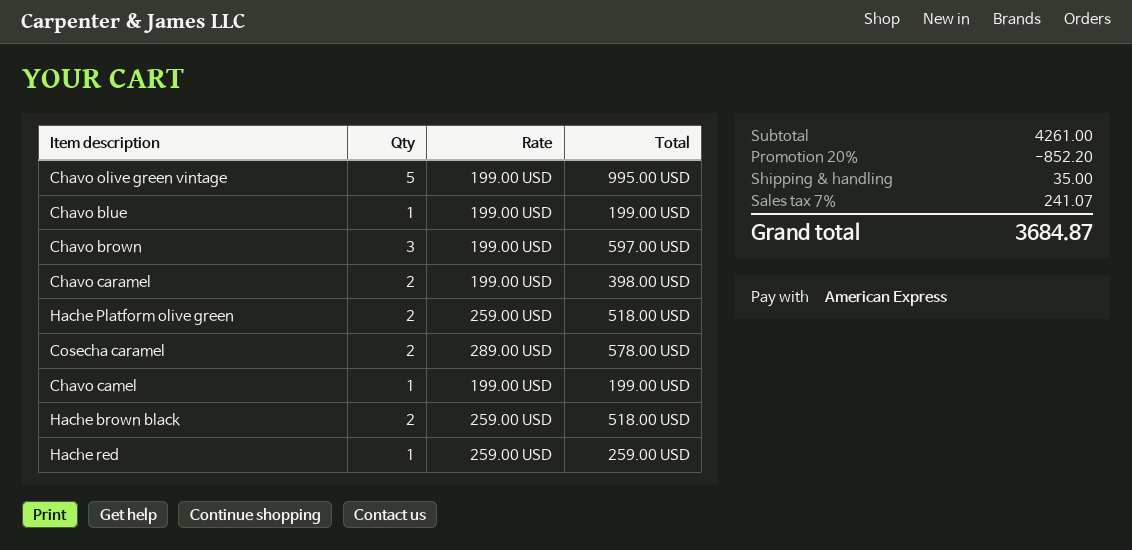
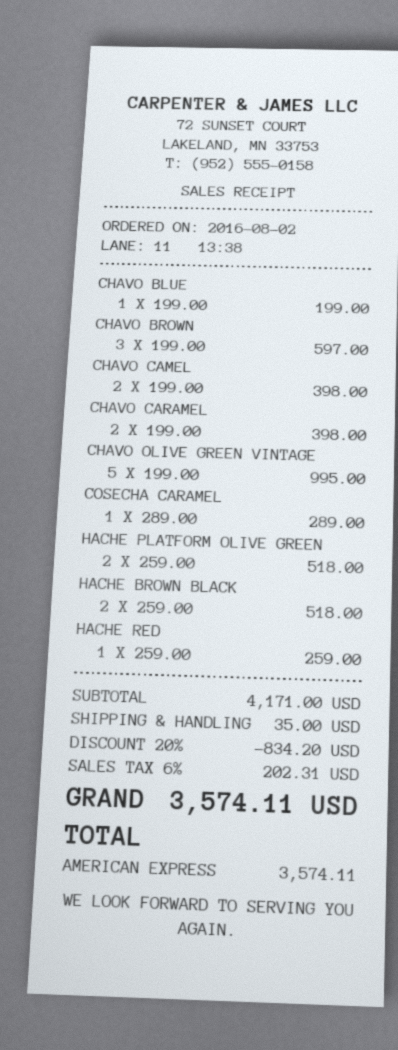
Cosecha caramel: 2 x 289.00 = 578.00 -> 1 x 289.00 = 289.00
Chavo camel: 1 x 199.00 = 199.00 -> 2 x 199.00 = 398.00
subtotal: 4261.00 -> 4171.00
discount: 20% = 852.20 -> 20% = 834.20
tax: 7% = 241.07 -> 6% = 202.31
total: 3684.87 -> 3574.11

